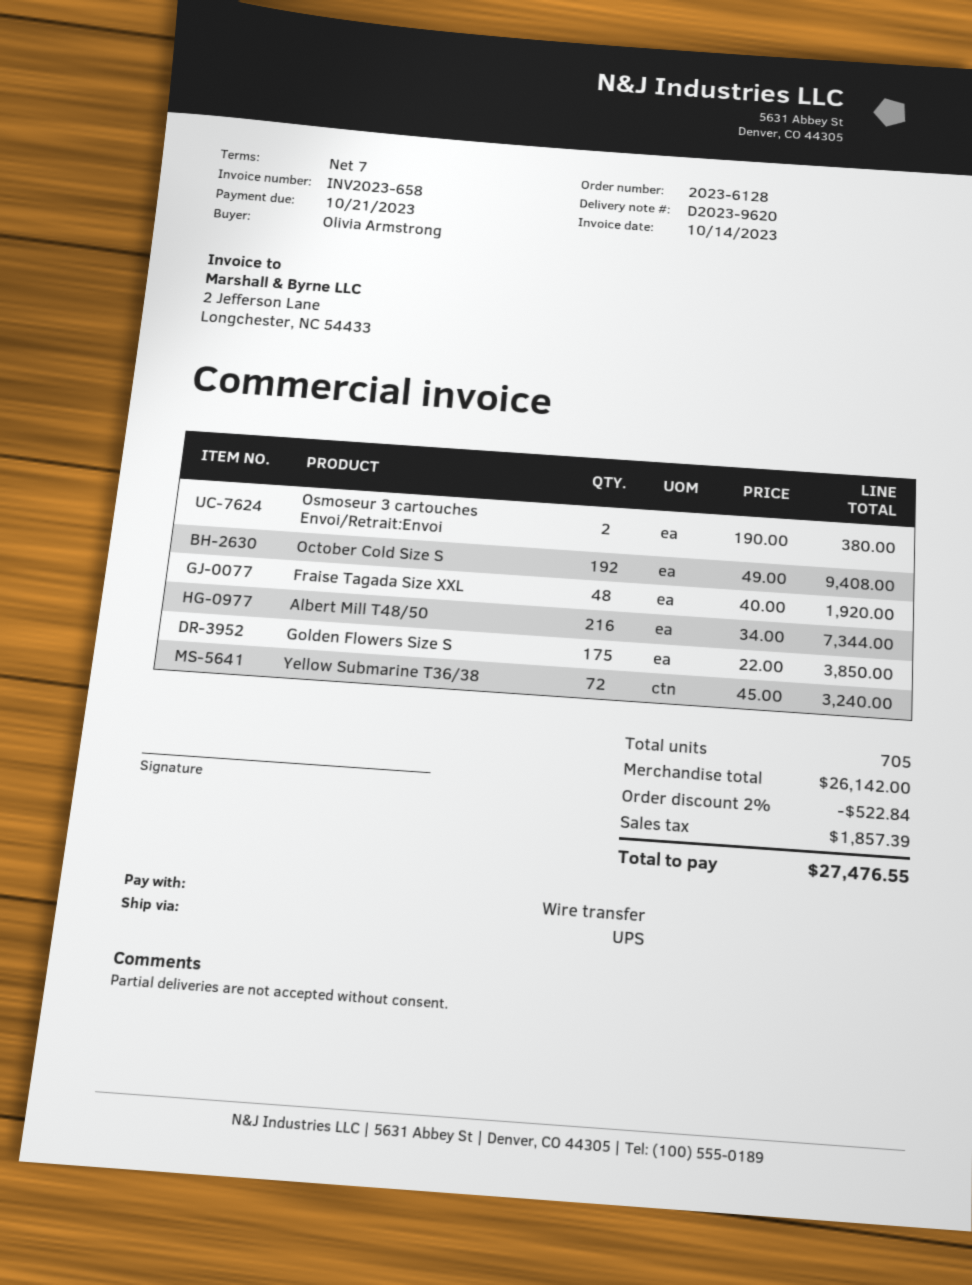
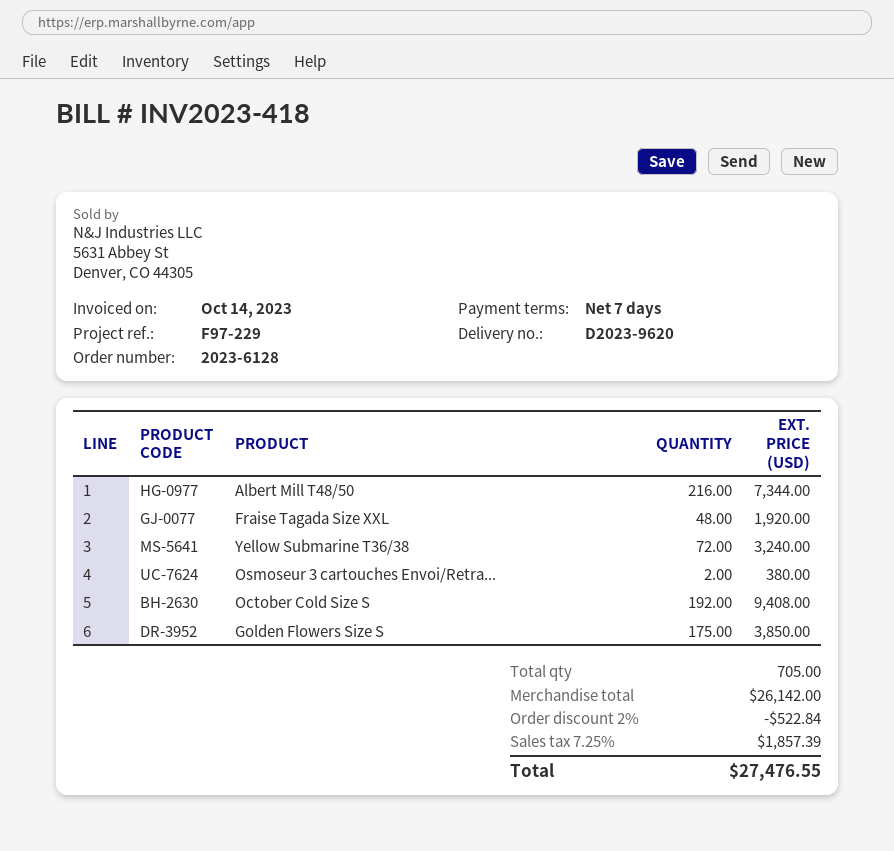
invoice number: INV2023-658 -> INV2023-418

